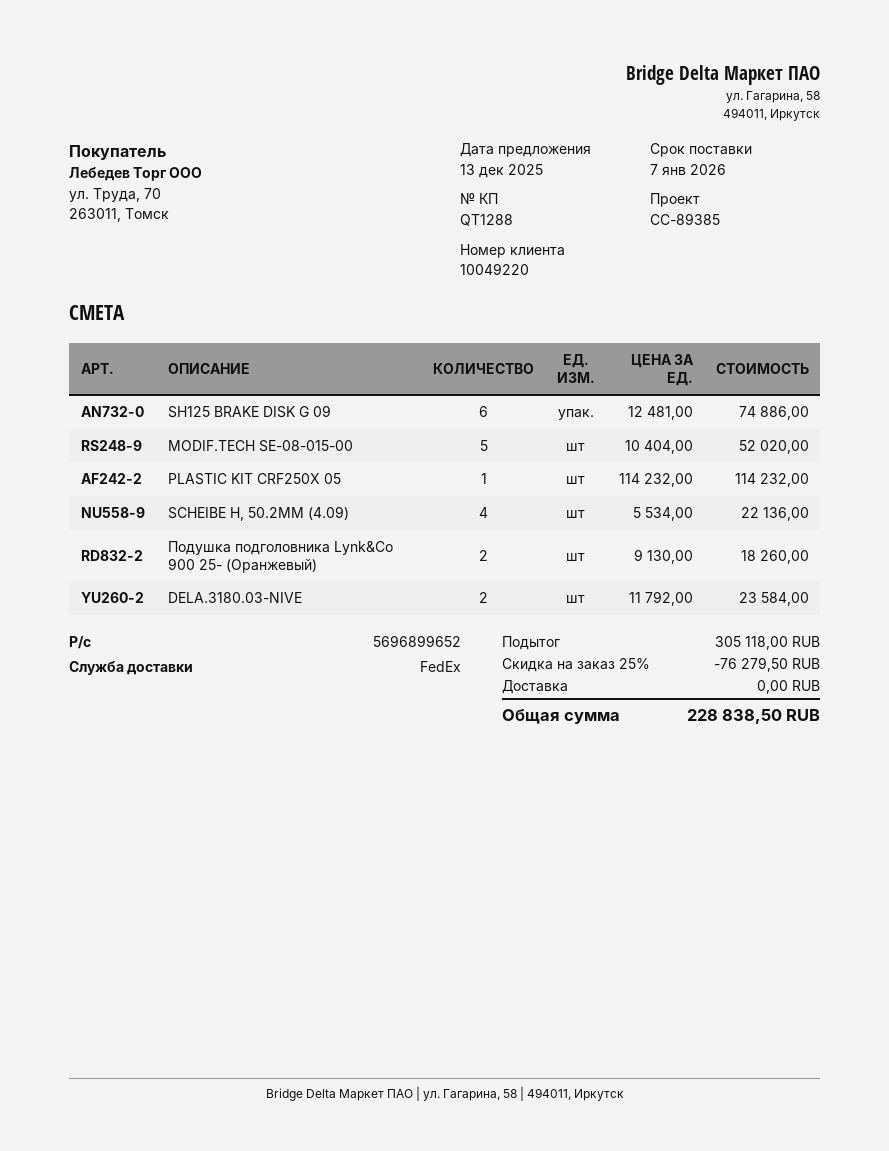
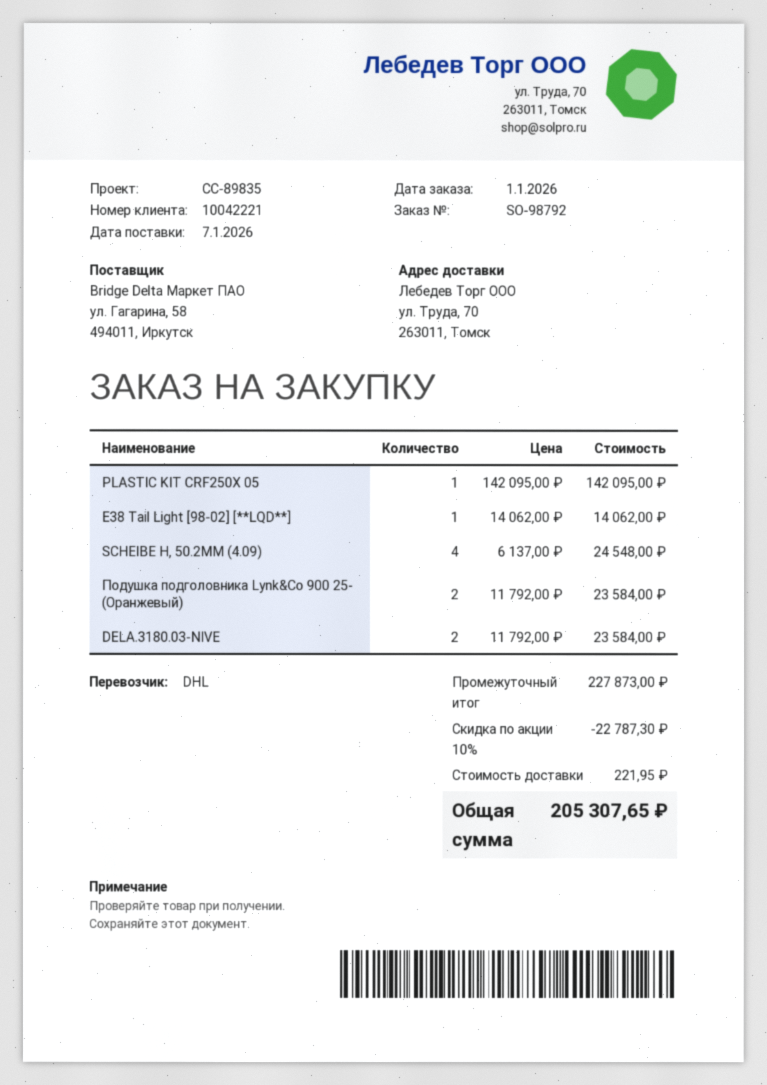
customer number: 10049220 -> 10042221
reference: CC-89385 -> CC-89835
shipping method: FedEx -> DHL
SH125 BRAKE DISK G 09: 6 x 12481.00 = 74886.00 -> none
MODIF.TECH SE-08-015-00: 5 x 10404.00 = 52020.00 -> none
PLASTIC KIT CRF250X 05: 1 x 114232.00 = 114232.00 -> 1 x 142095.00 = 142095.00
SCHEIBE H, 50.2MM (4.09): 4 x 5534.00 = 22136.00 -> 4 x 6137.00 = 24548.00
Подушка подголовника Lynk&Co 900 25- (Оранжевый): 2 x 9130.00 = 18260.00 -> 2 x 11792.00 = 23584.00
E38 Tail Light [98-02] [**LQD**]: none -> 1 x 14062.00 = 14062.00
subtotal: 305118.00 -> 227873.00
discount: 25% = 76279.50 -> 10% = 22787.30
shipping: 0.00 -> 221.95
total: 228838.50 -> 205307.65

